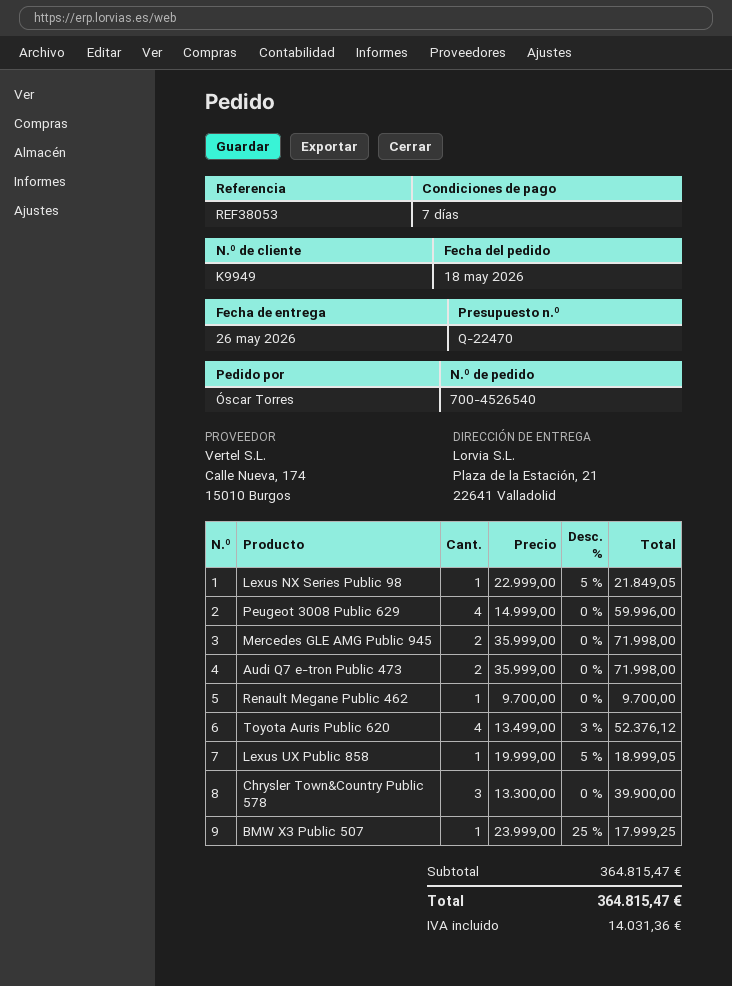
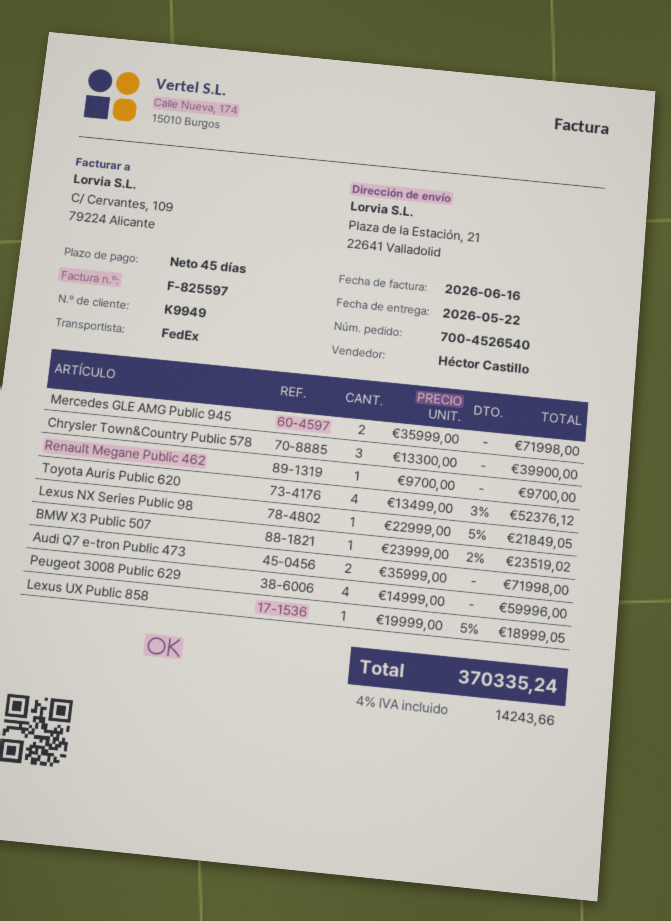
delivery date: 2026-05-26 -> 2026-05-22
payment terms: 7 days -> 45 days
BMW X3 Public 507: 1 x 23999.00 - 25% = 17999.25 -> 1 x 23999.00 - 2% = 23519.02
tax: 14031.36 -> 14243.66
total: 364815.47 -> 370335.24

